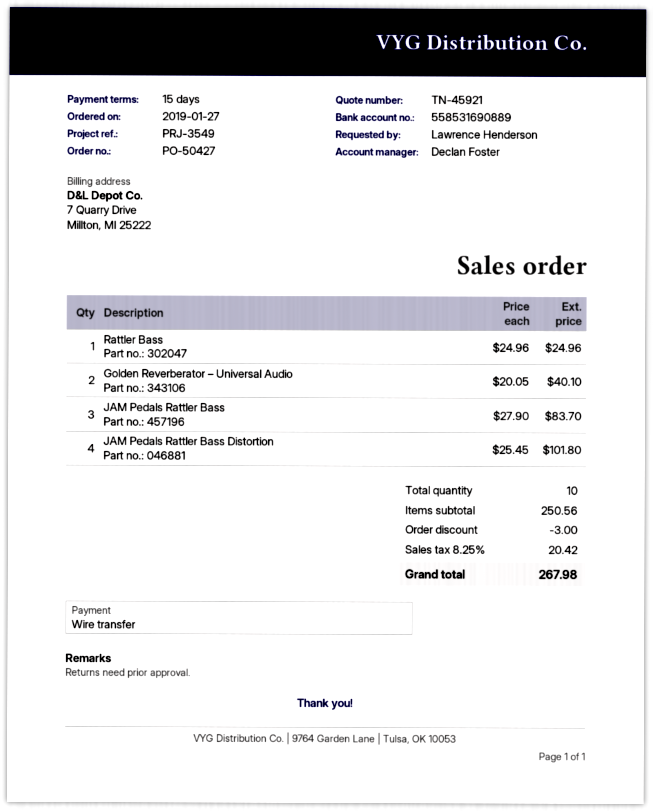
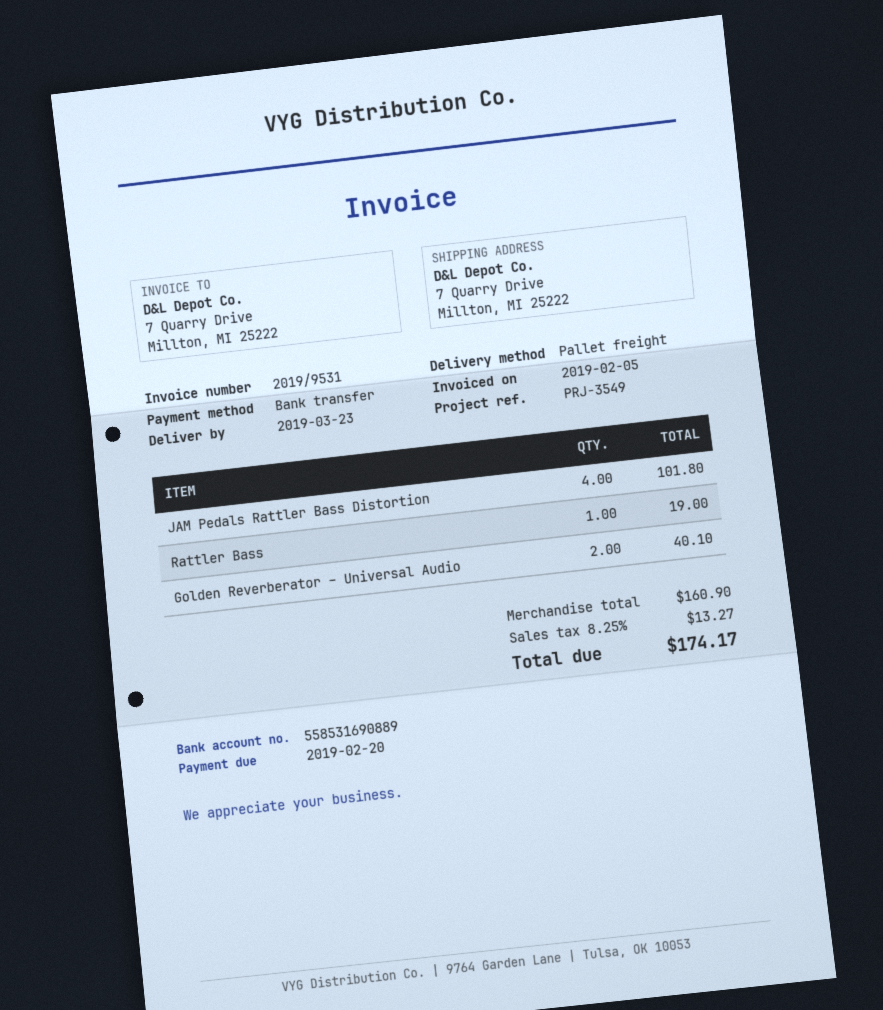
Rattler Bass: 1 for 24.96 -> 1 for 19.00
JAM Pedals Rattler Bass: 3 for 83.70 -> none
subtotal: 250.56 -> 160.90
discount: 3.00 -> none
tax: 8.25% = 20.42 -> 8.25% = 13.27
total: 267.98 -> 174.17

